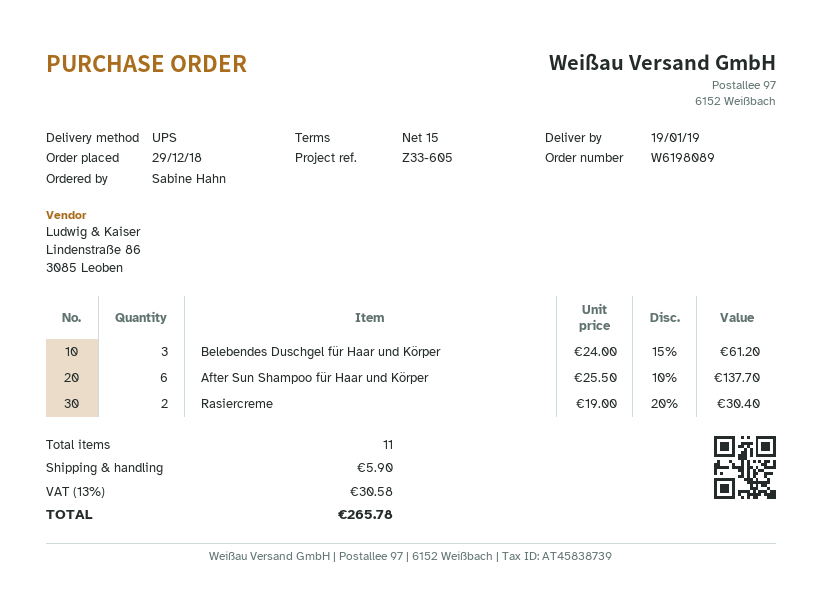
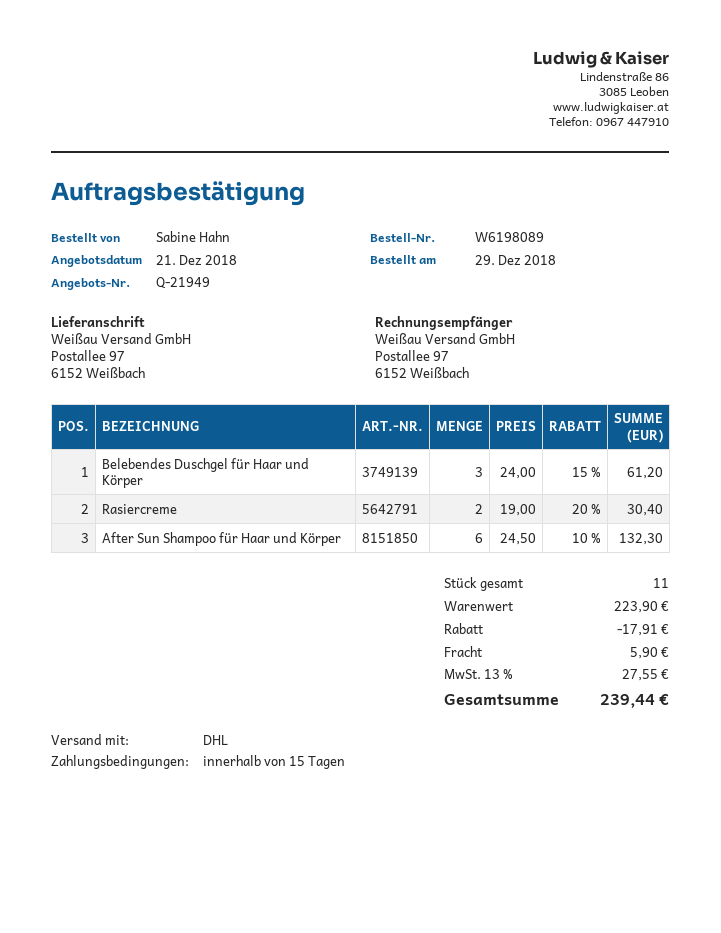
shipping method: UPS -> DHL
After Sun Shampoo für Haar und Körper: 6 x 25.50 - 10% = 137.70 -> 6 x 24.50 - 10% = 132.30
discount: none -> 17.91
tax: 13% = 30.58 -> 13% = 27.55
total: 265.78 -> 239.44

